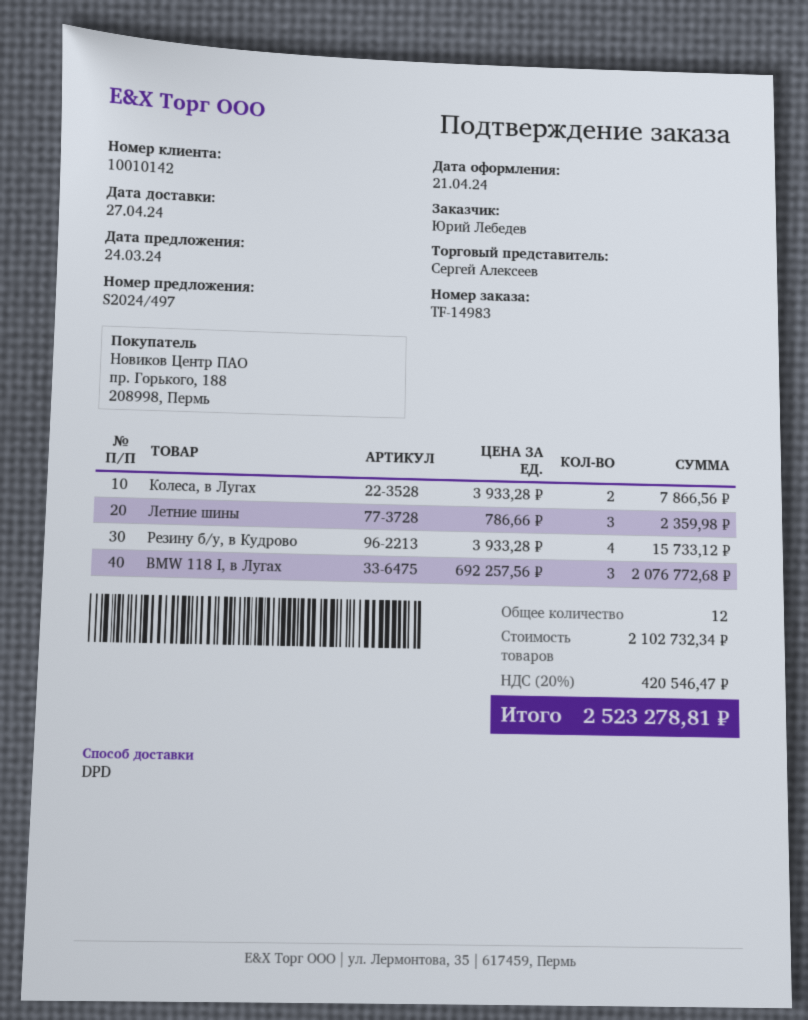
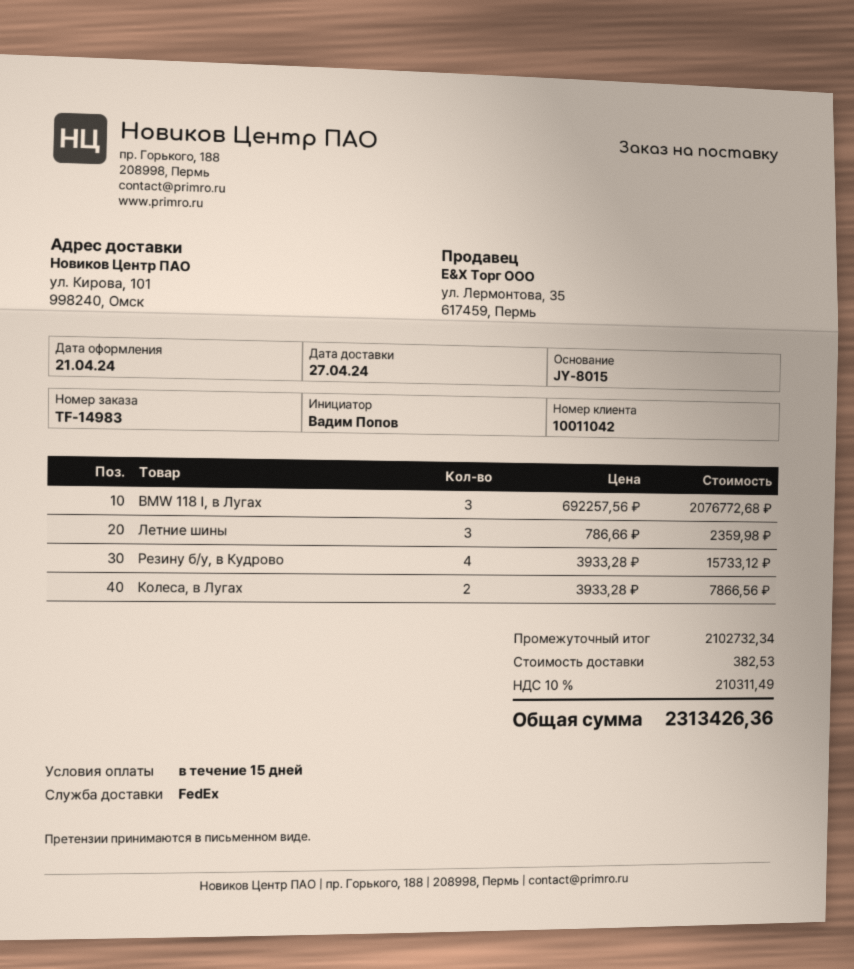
customer number: 10010142 -> 10011042
ordered by: Юрий Лебедев -> Вадим Попов
shipping method: DPD -> FedEx
shipping: none -> 382.53
tax: 20% = 420546.47 -> 10% = 210311.49
total: 2523278.81 -> 2313426.36

